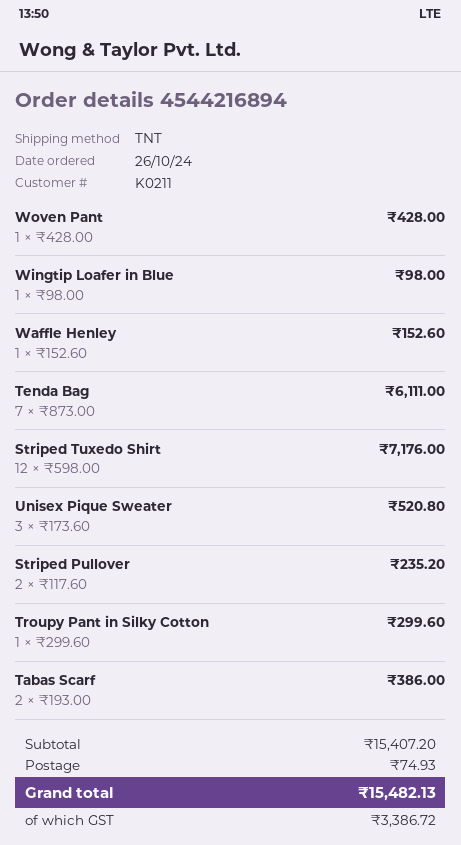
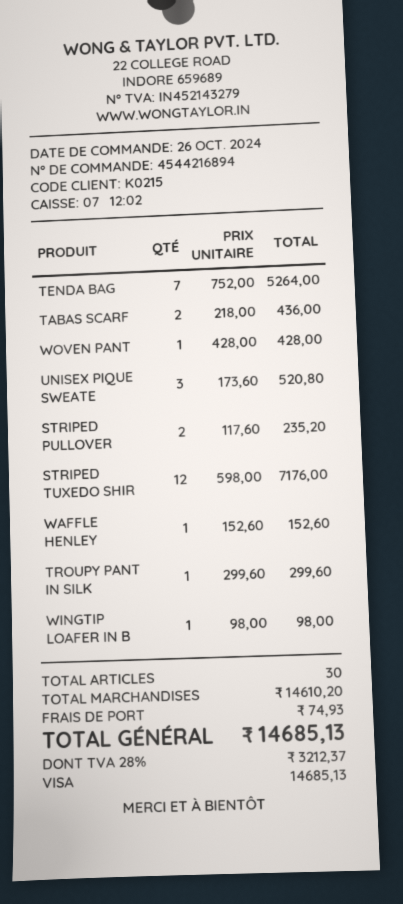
customer number: K0211 -> K0215
Tenda Bag: 7 x 873.00 = 6111.00 -> 7 x 752.00 = 5264.00
Tabas Scarf: 2 x 193.00 = 386.00 -> 2 x 218.00 = 436.00
subtotal: 15407.20 -> 14610.20
tax: 3386.72 -> 3212.37
total: 15482.13 -> 14685.13

